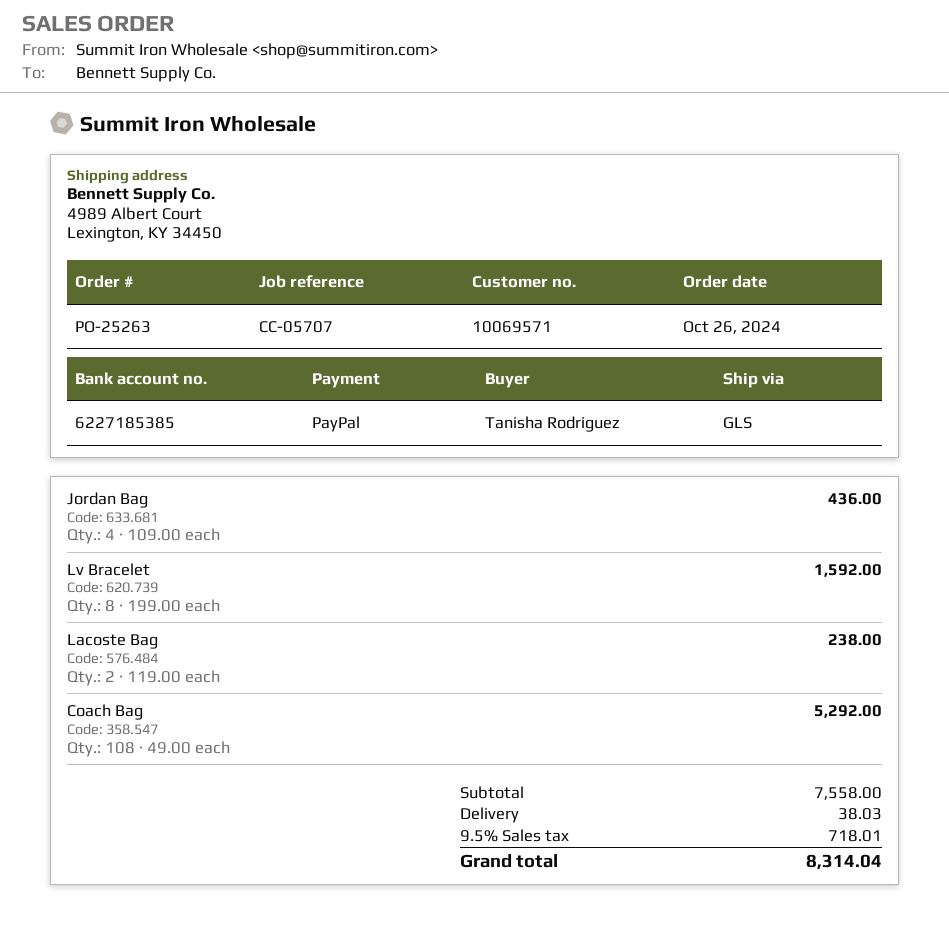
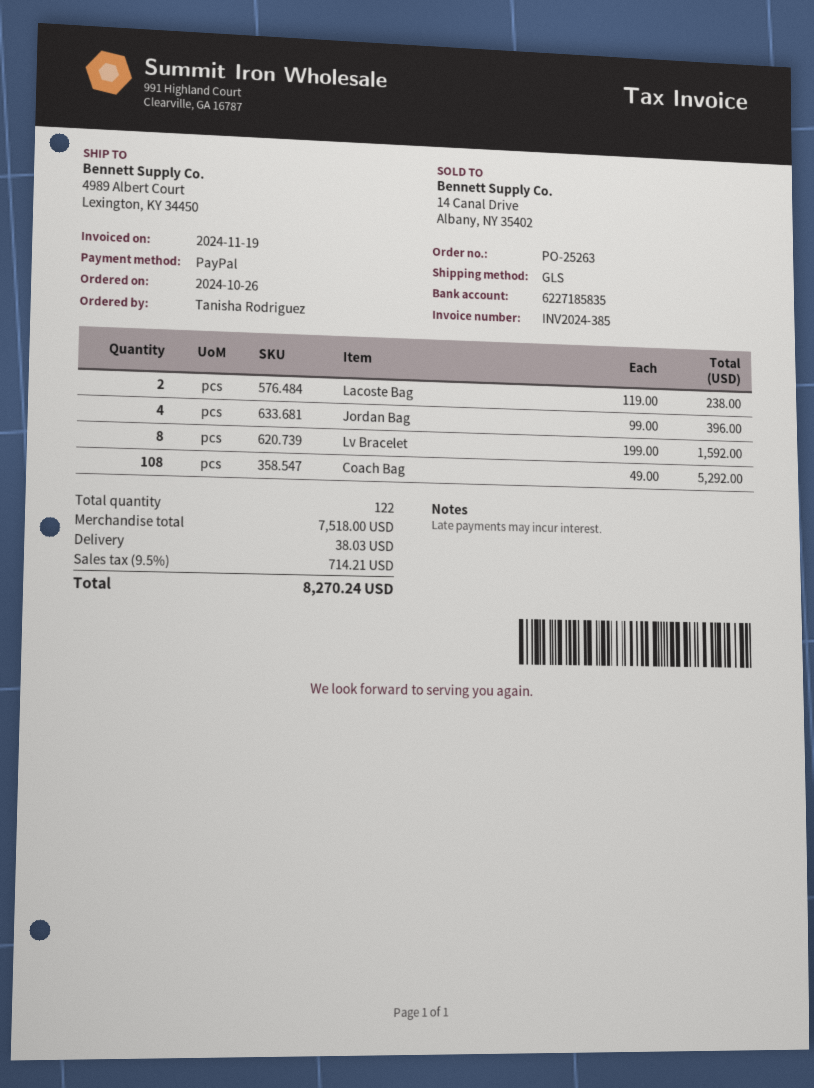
bank account: 6227185385 -> 6227185835
Jordan Bag: 4 x 109.00 = 436.00 -> 4 x 99.00 = 396.00
subtotal: 7558.00 -> 7518.00
tax: 9.5% = 718.01 -> 9.5% = 714.21
total: 8314.04 -> 8270.24

